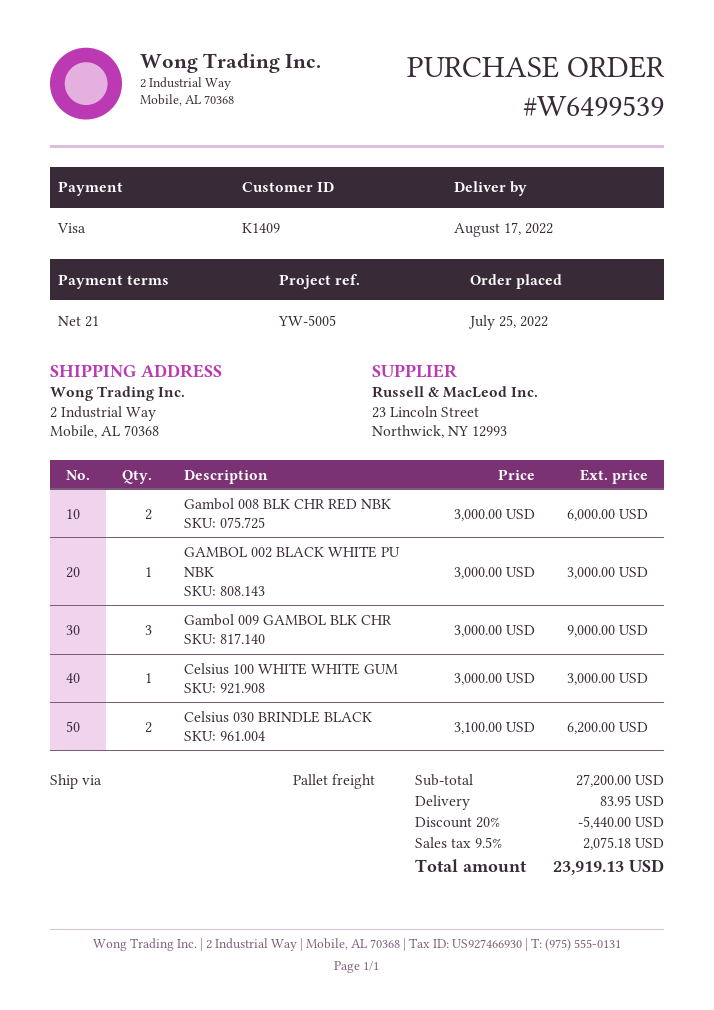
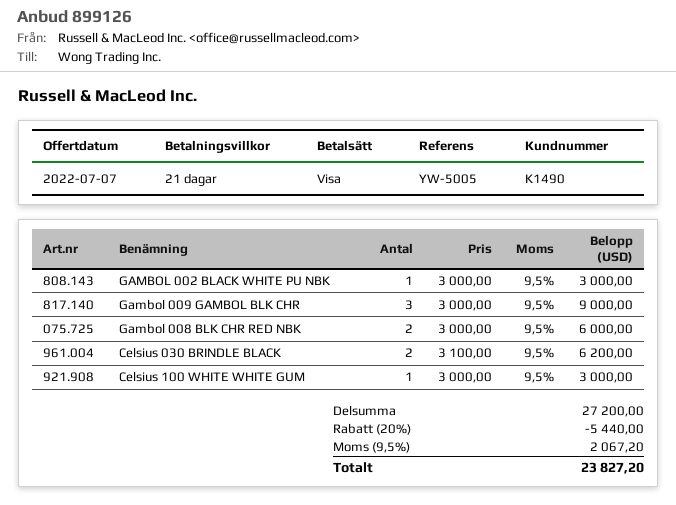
customer number: K1409 -> K1490
shipping: 83.95 -> none
tax: 9.5% = 2075.18 -> 9.5% = 2067.20
total: 23919.13 -> 23827.20

